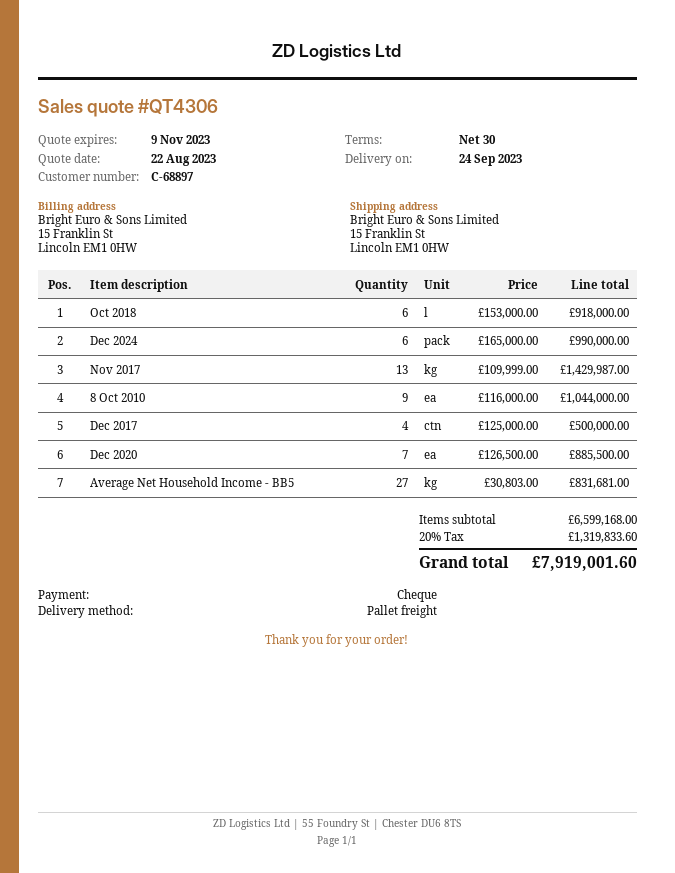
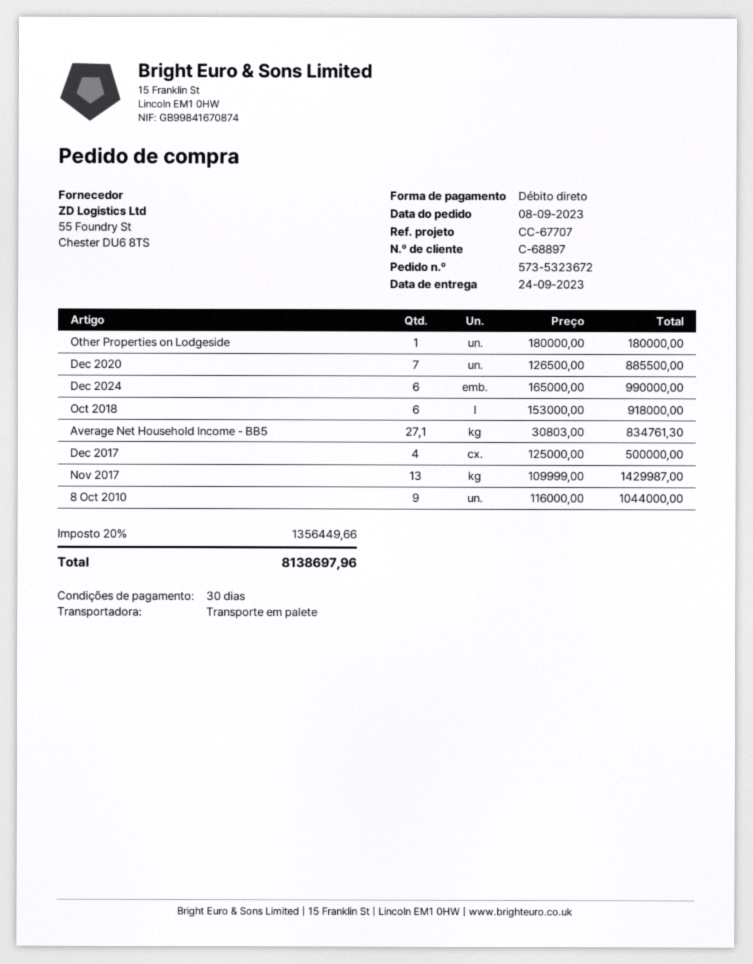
payment method: cheque -> direct debit
Average Net Household Income - BB5: 27 x 30803.00 = 831681.00 -> 27.1 x 30803.00 = 834761.30
Other Properties on Lodgeside: none -> 1 x 180000.00 = 180000.00
tax: 20% = 1319833.60 -> 20% = 1356449.66
total: 7919001.60 -> 8138697.96

